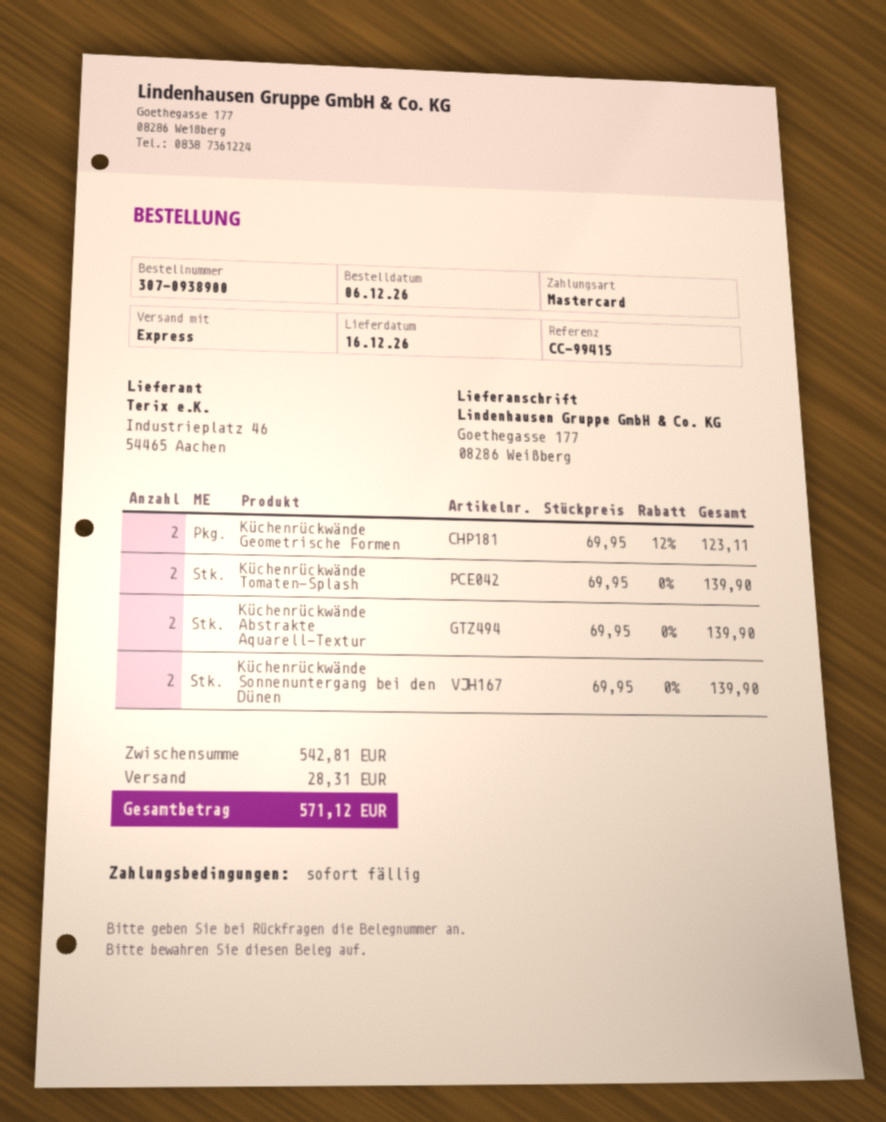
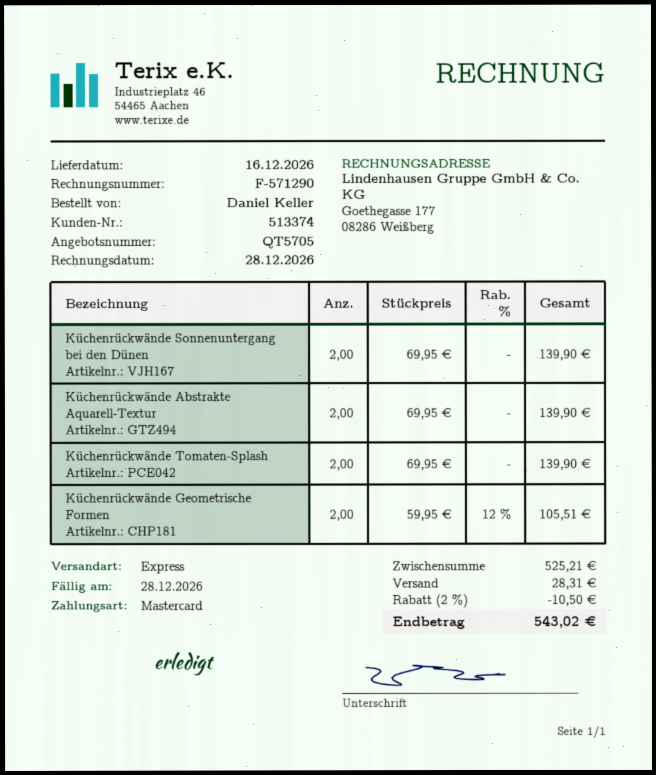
Küchenrückwände Geometrische Formen: 2 x 69.95 - 12% = 123.11 -> 2 x 59.95 - 12% = 105.51
subtotal: 542.81 -> 525.21
discount: none -> 2% = 10.50
total: 571.12 -> 543.02

